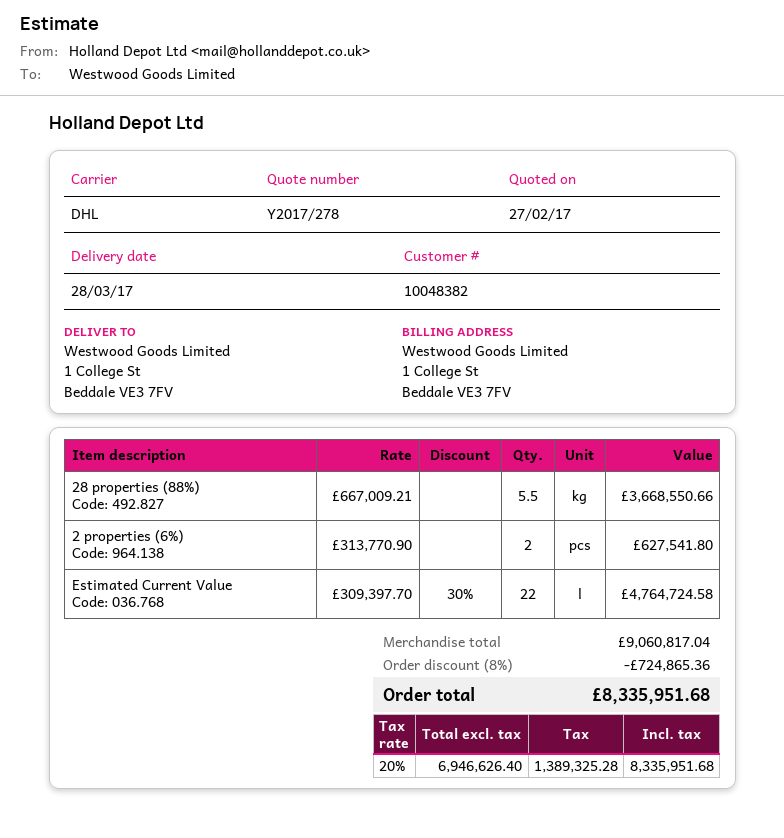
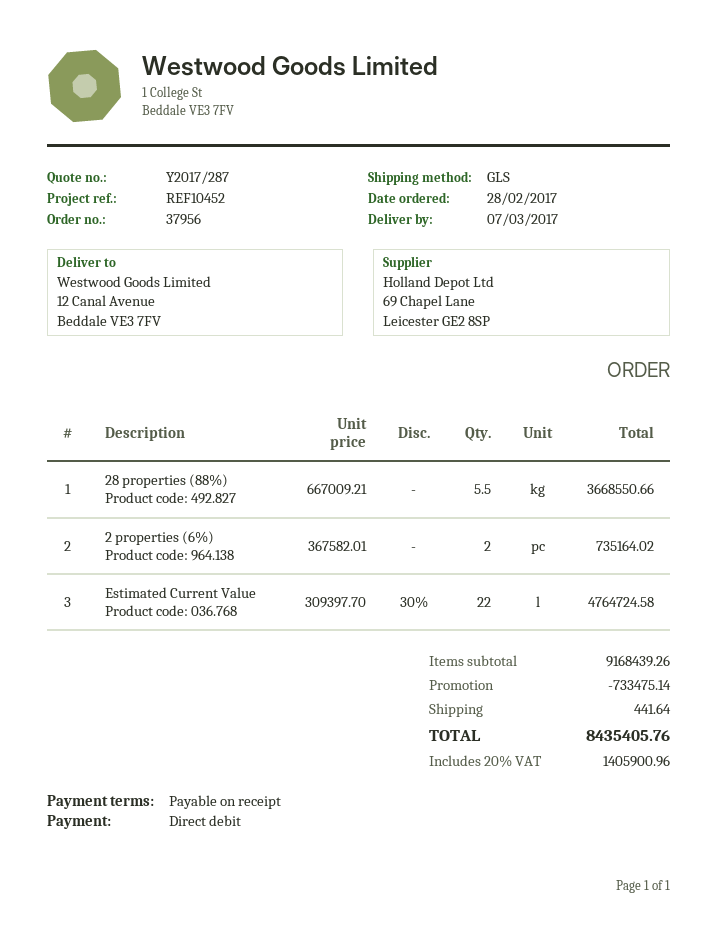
quote number: Y2017/278 -> Y2017/287
delivery date: 2017-03-28 -> 2017-03-07
shipping method: DHL -> GLS
ship to: 1 College St, Beddale VE3 7FV -> 12 Canal Avenue, Beddale VE3 7FV
2 properties (6%): 2 x 313770.90 = 627541.80 -> 2 x 367582.01 = 735164.02
subtotal: 9060817.04 -> 9168439.26
discount: 724865.36 -> 733475.14
shipping: none -> 441.64
tax: 20% = 1389325.28 -> 20% = 1405900.96
total: 8335951.68 -> 8435405.76

